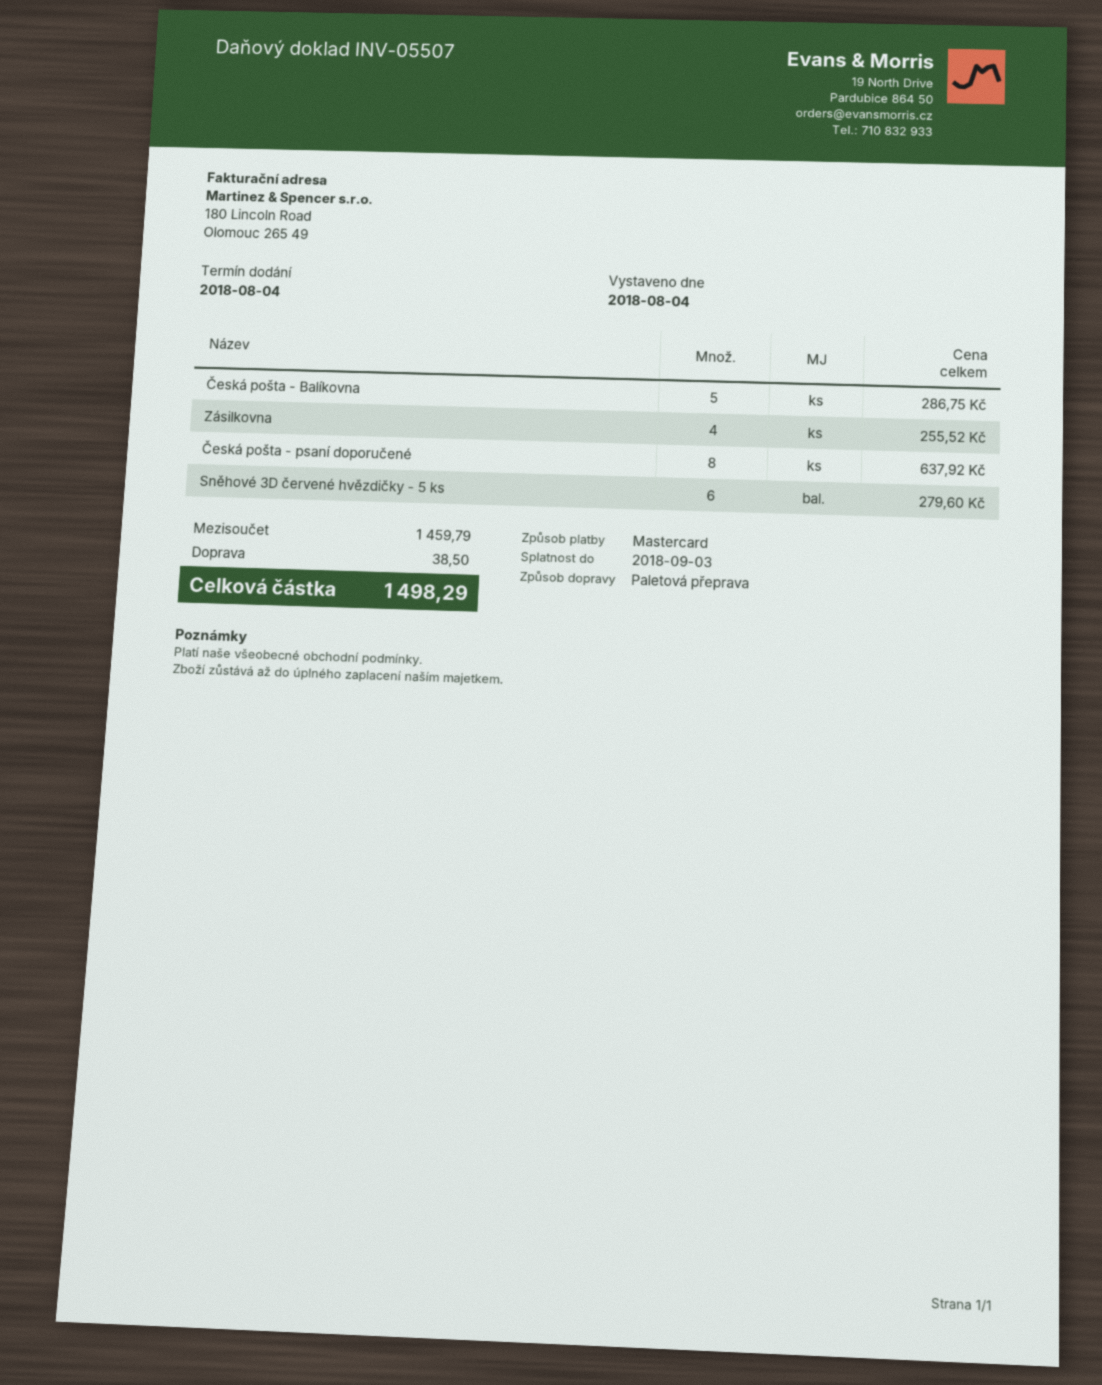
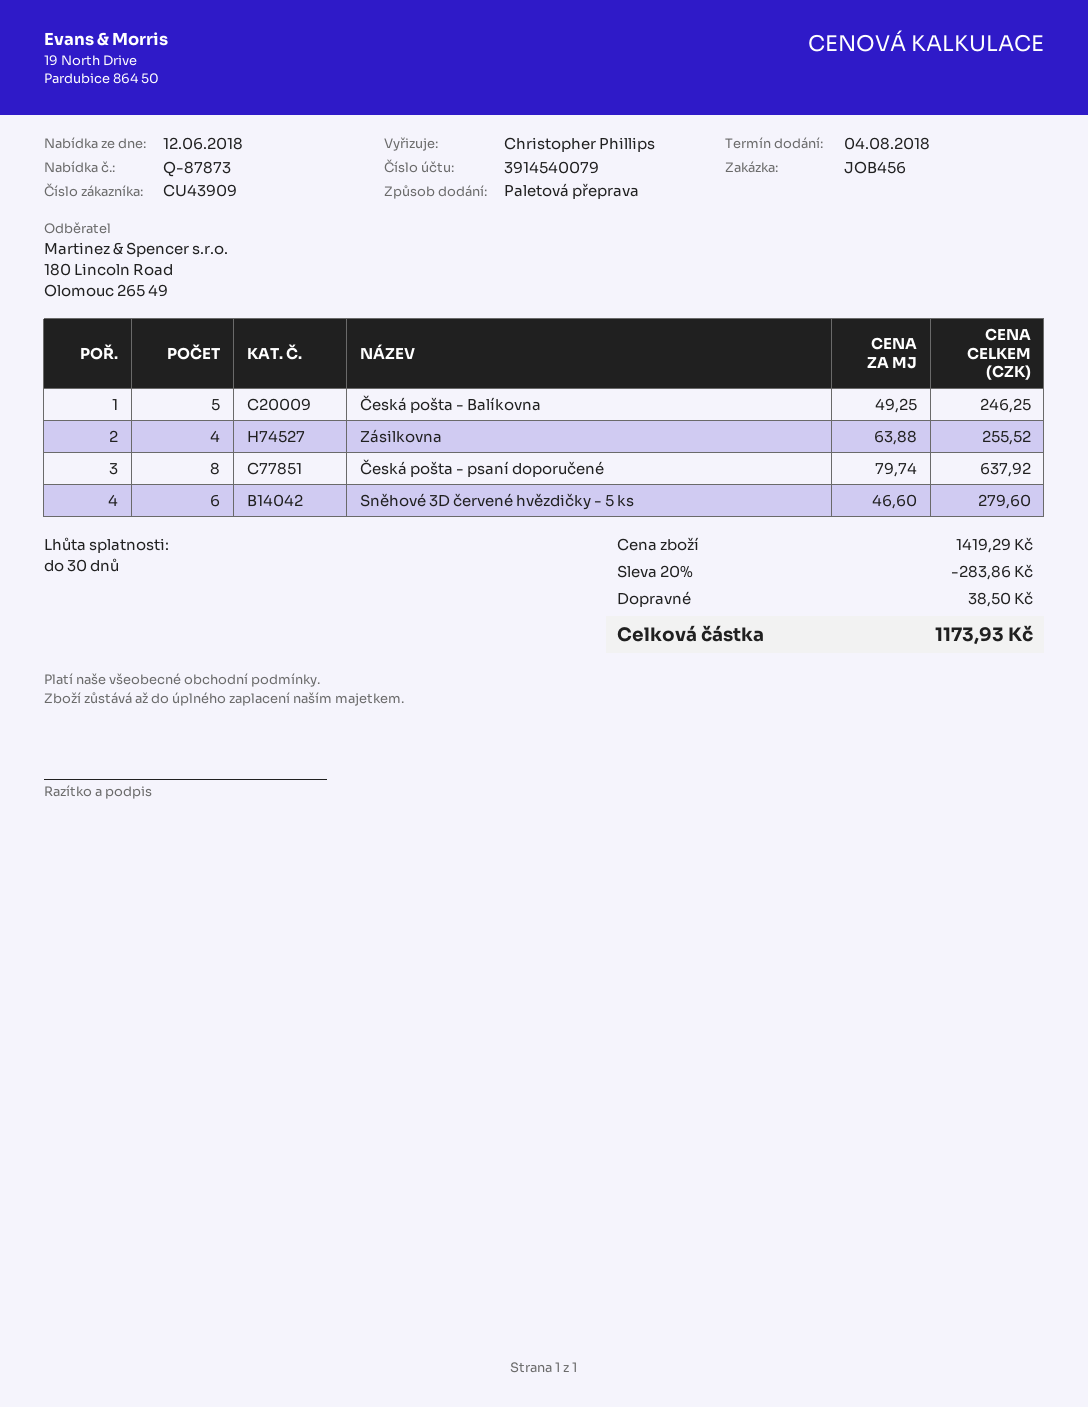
Česká pošta - Balíkovna: 5 for 286.75 -> 5 for 246.25
subtotal: 1459.79 -> 1419.29
discount: none -> 20% = 283.86
total: 1498.29 -> 1173.93

